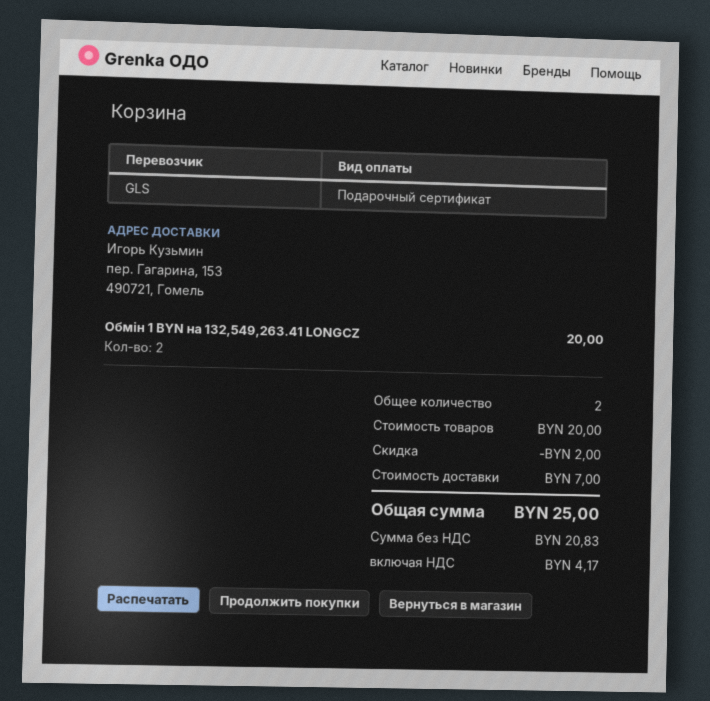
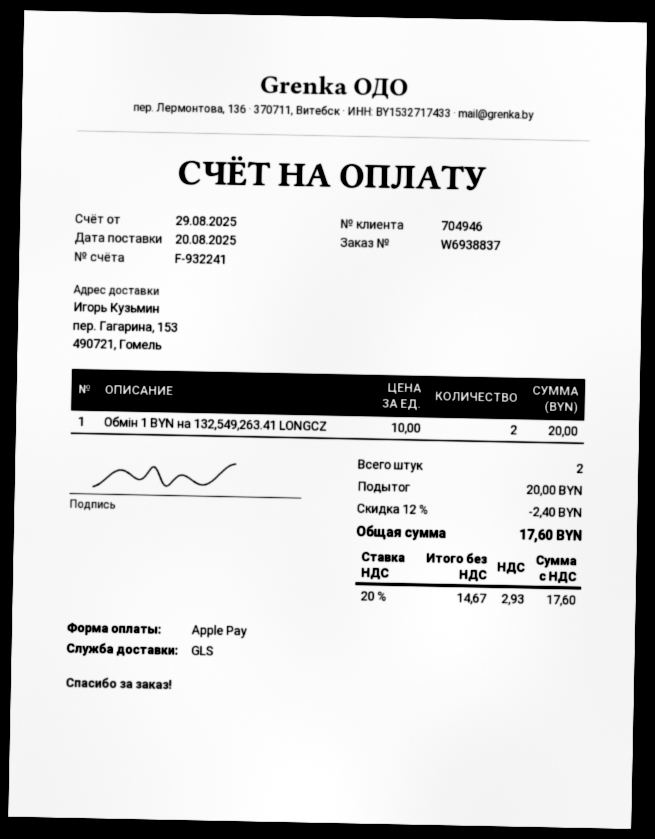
payment method: gift card -> Apple Pay
discount: 2.00 -> 2.40
shipping: 7.00 -> none
net: 20.83 -> 14.67
tax: 4.17 -> 2.93
total: 25.00 -> 17.60

